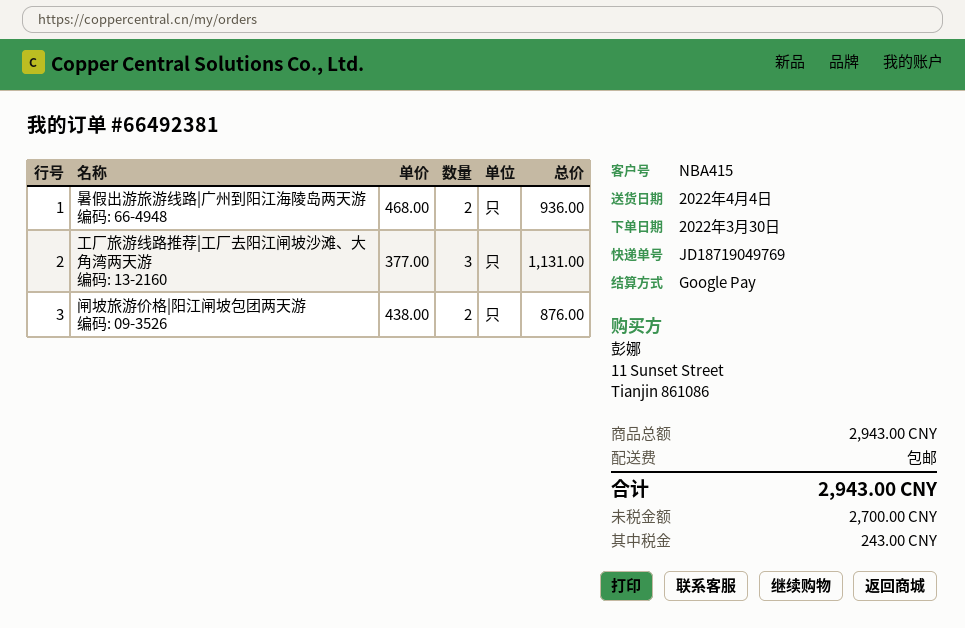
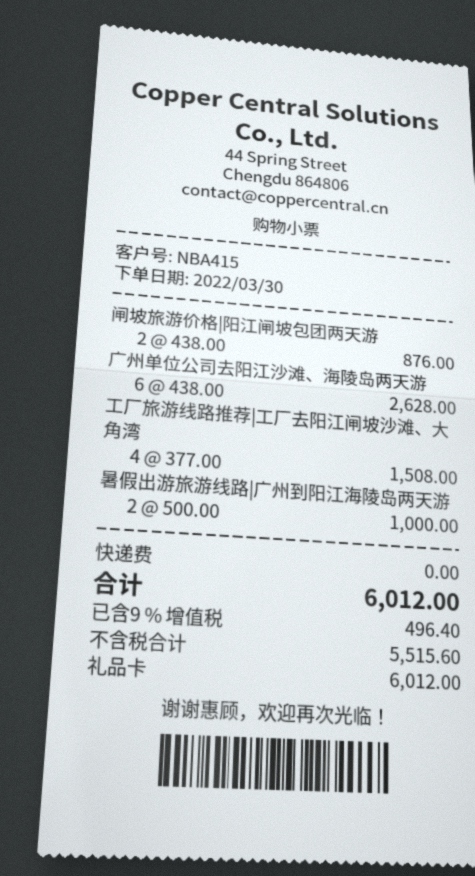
payment method: Google Pay -> gift card
暑假出游旅游线路|广州到阳江海陵岛两天游: 2 x 468.00 = 936.00 -> 2 x 500.00 = 1000.00
工厂旅游线路推荐|工厂去阳江闸坡沙滩、大角湾两天游: 3 x 377.00 = 1131.00 -> 4 x 377.00 = 1508.00
广州单位公司去阳江沙滩、海陵岛两天游: none -> 6 x 438.00 = 2628.00
net: 2700.00 -> 5515.60
tax: 243.00 -> 496.40
total: 2943.00 -> 6012.00

